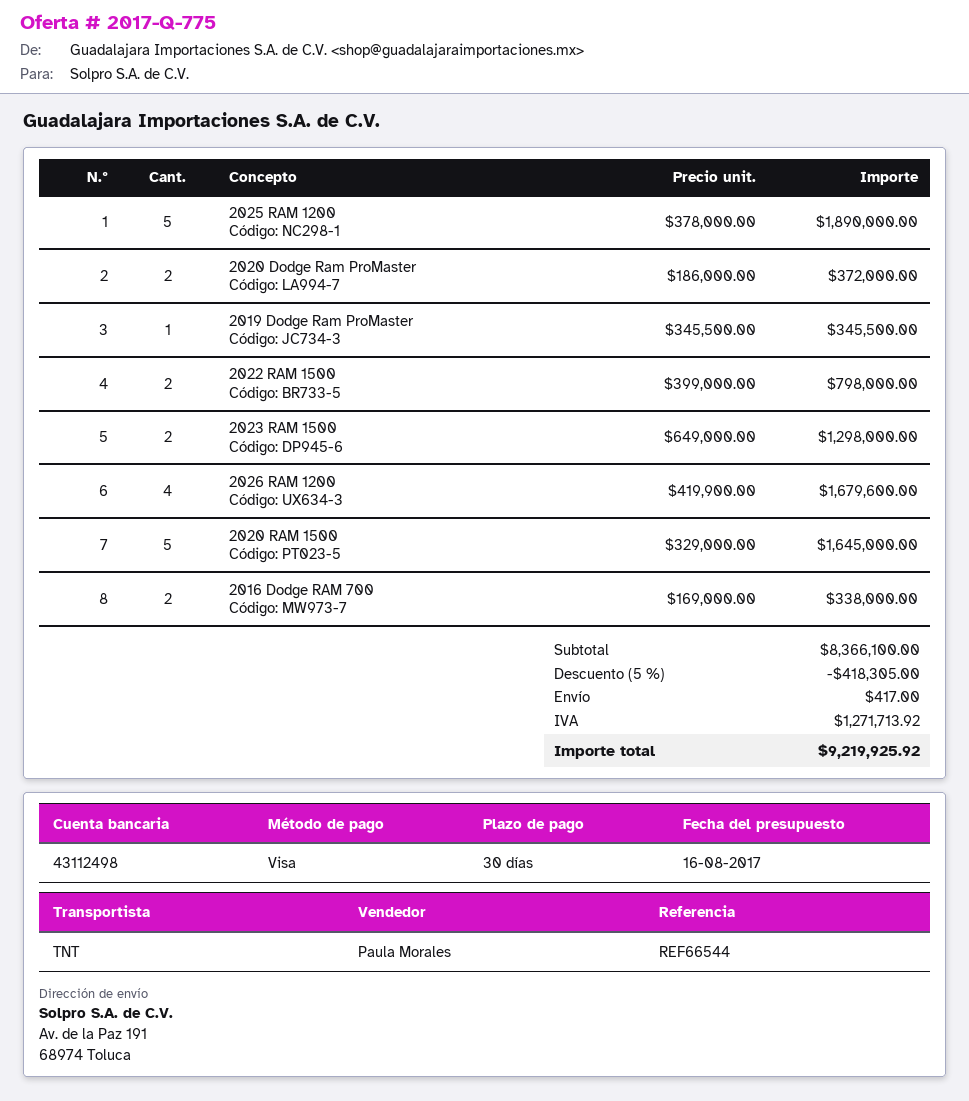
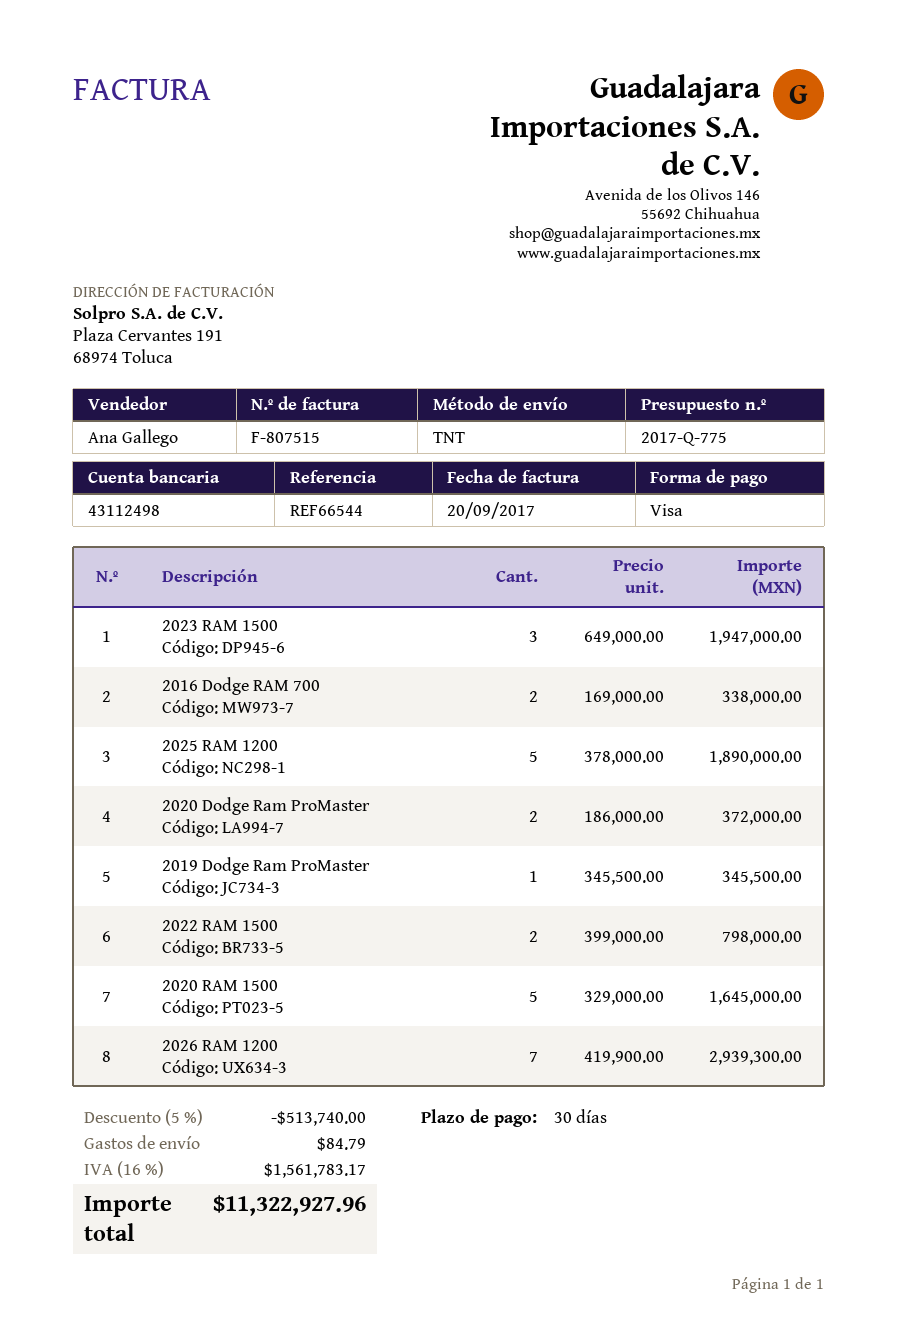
sales rep: Paula Morales -> Ana Gallego
2023 RAM 1500: 2 x 649000.00 = 1298000.00 -> 3 x 649000.00 = 1947000.00
2026 RAM 1200: 4 x 419900.00 = 1679600.00 -> 7 x 419900.00 = 2939300.00
discount: 5% = 418305.00 -> 5% = 513740.00
shipping: 417.00 -> 84.79
tax: 1271713.92 -> 1561783.17
total: 9219925.92 -> 11322927.96

